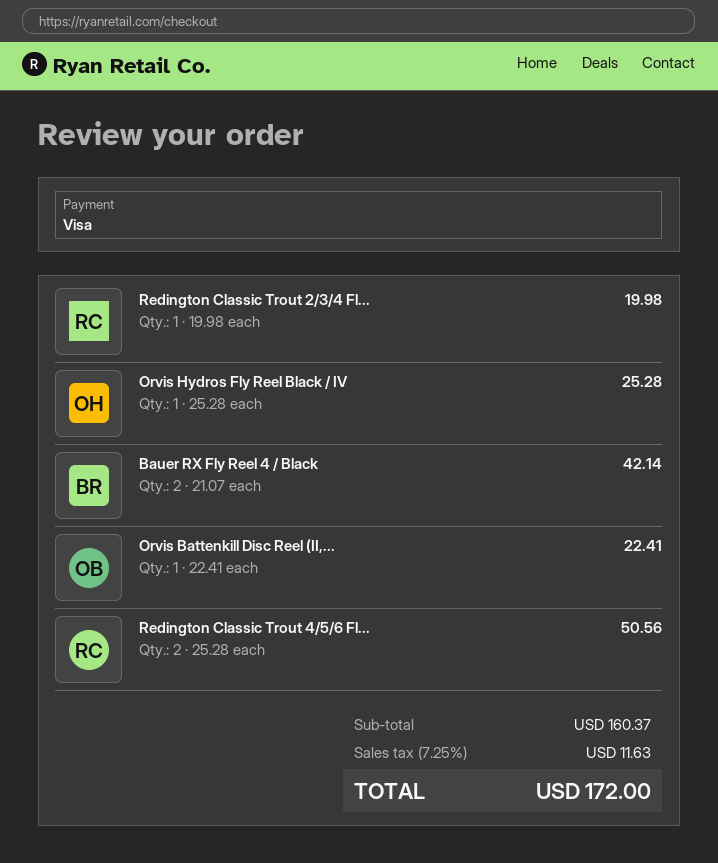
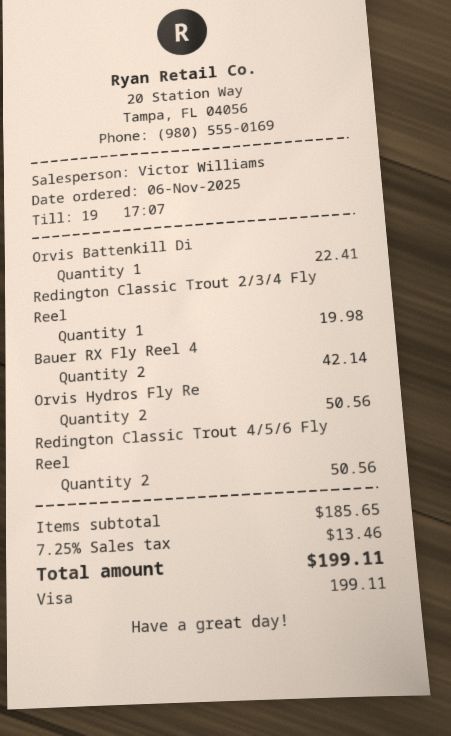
Orvis Hydros Fly Reel Black / IV: 1 for 25.28 -> 2 for 50.56
subtotal: 160.37 -> 185.65
tax: 7.25% = 11.63 -> 7.25% = 13.46
total: 172.00 -> 199.11

